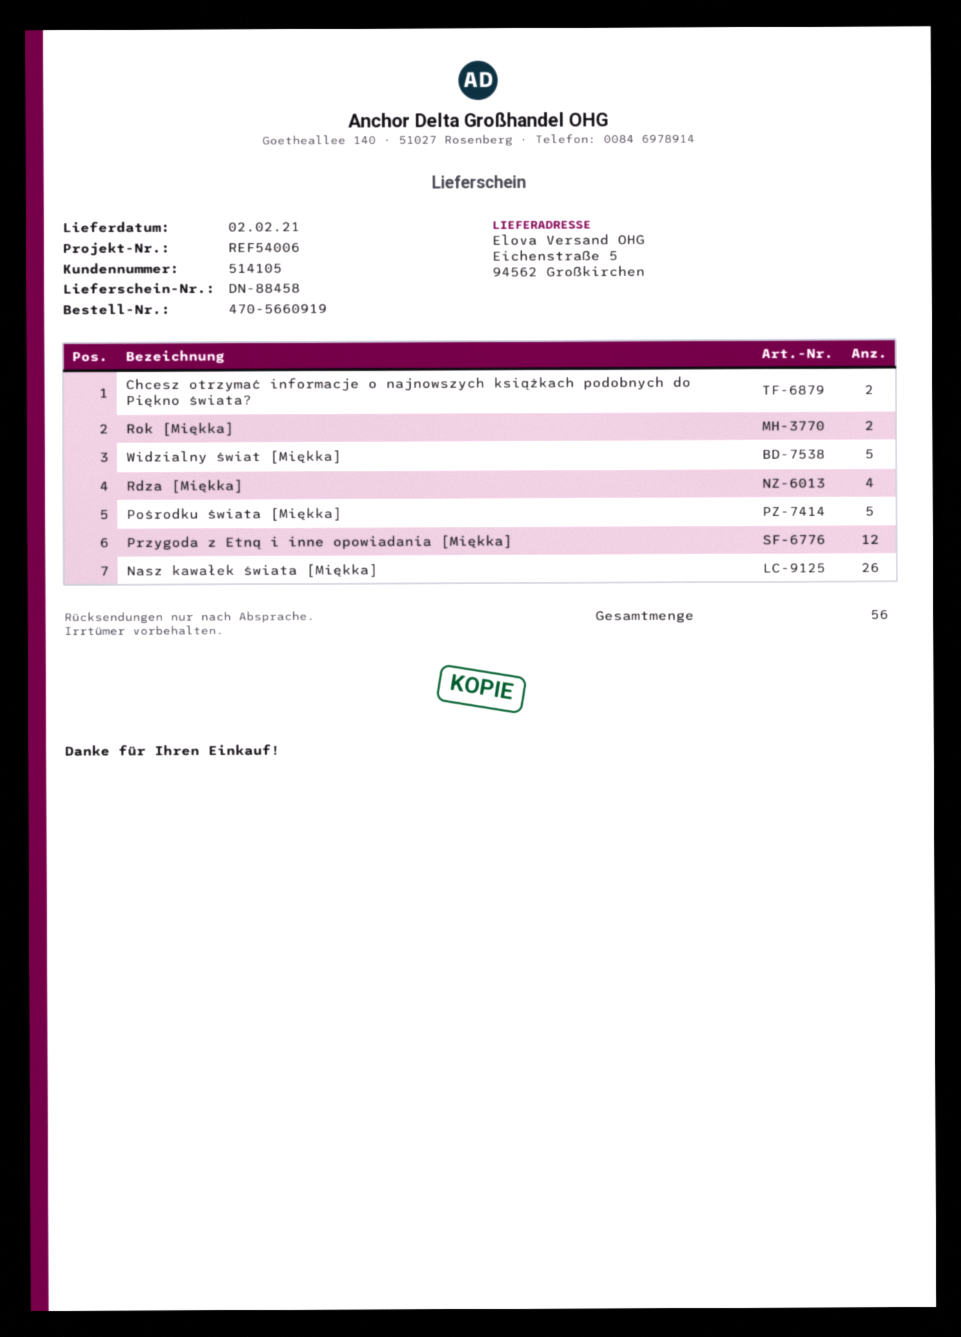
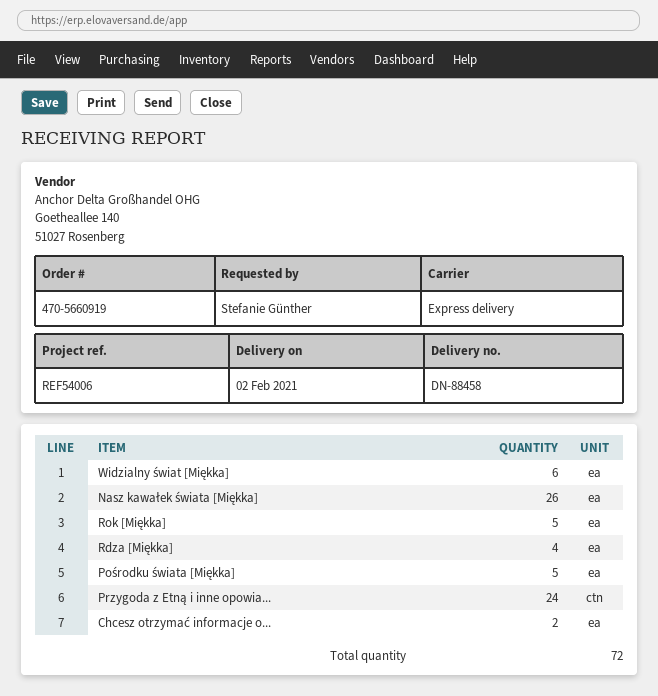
Rok [Miękka]: 2 -> 5
Widzialny świat [Miękka]: 5 -> 6
Przygoda z Etną i inne opowiadania [Miękka]: 12 -> 24
total quantity: 56 -> 72

